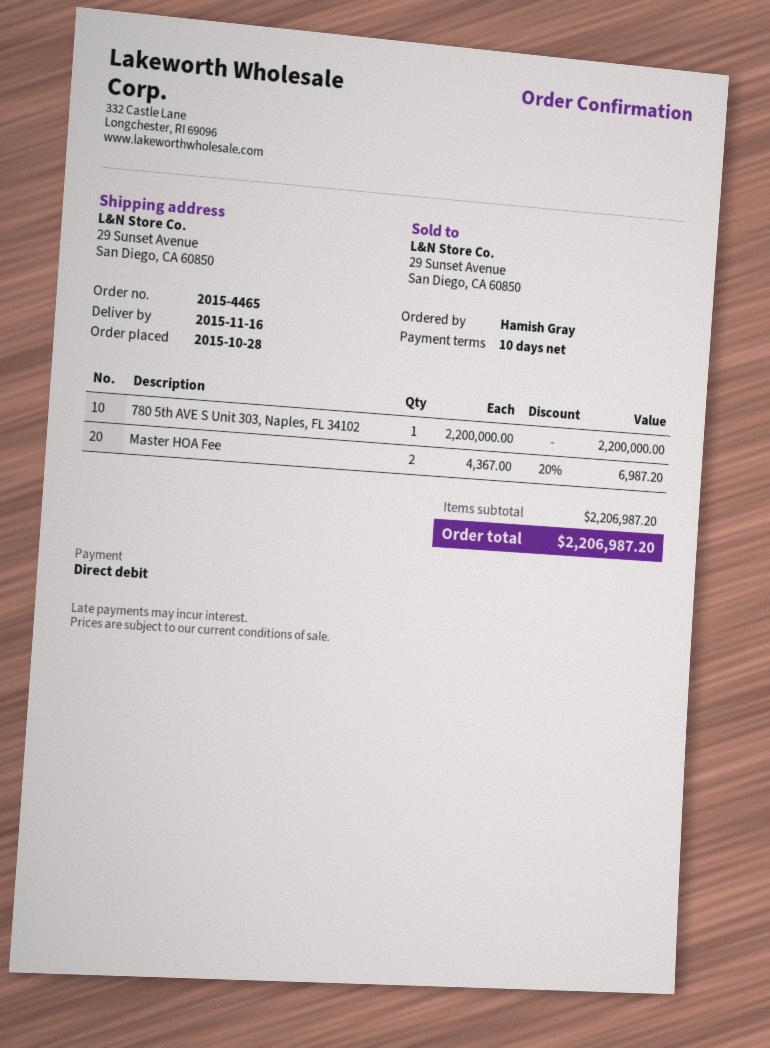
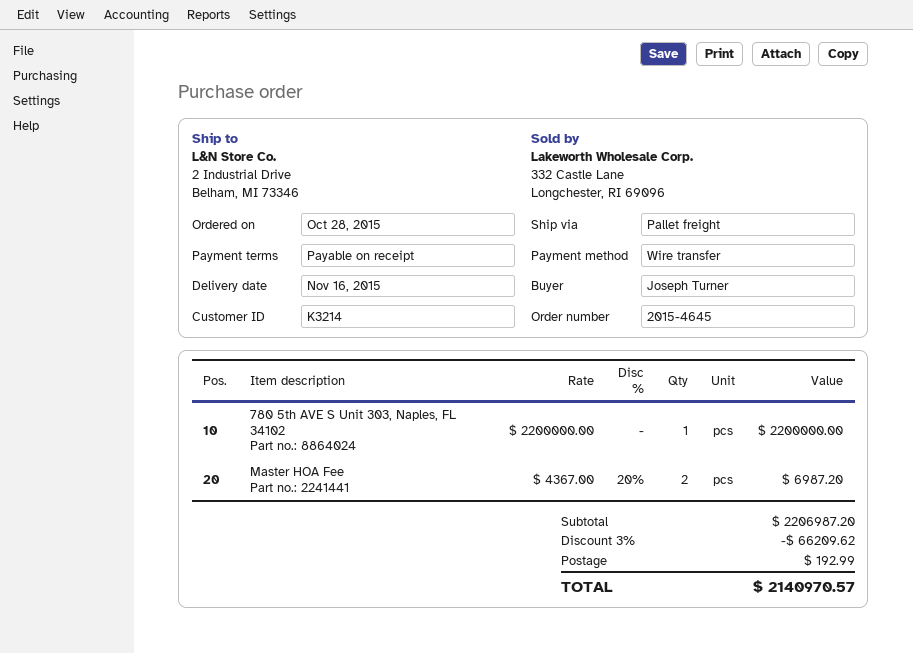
order number: 2015-4465 -> 2015-4645
payment terms: 10 days -> on receipt
ordered by: Hamish Gray -> Joseph Turner
payment method: direct debit -> bank transfer
ship to: 29 Sunset Avenue, San Diego, CA 60850 -> 2 Industrial Drive, Belham, MI 73346
discount: none -> 3% = 66209.62
shipping: none -> 192.99
total: 2206987.20 -> 2140970.57

